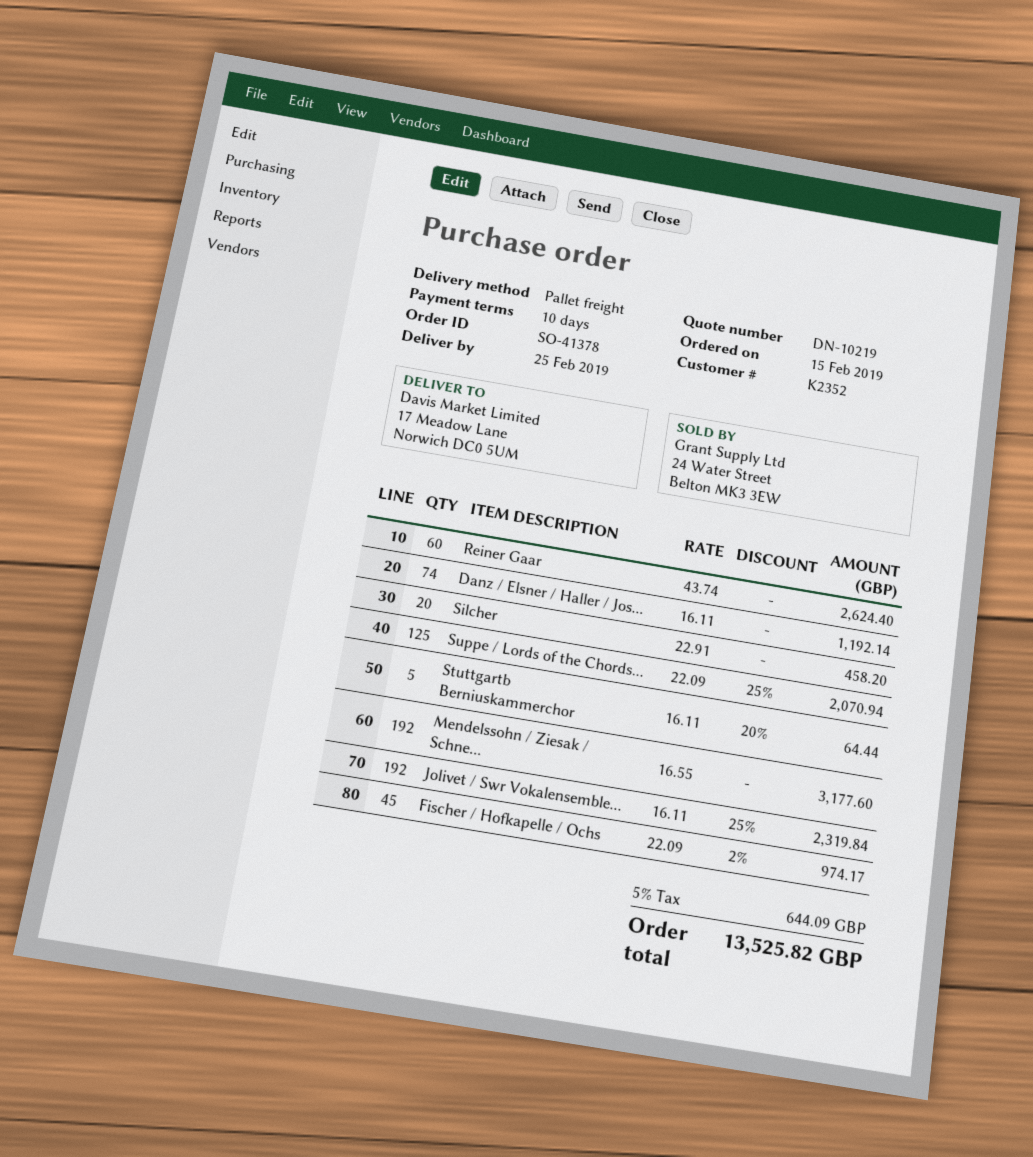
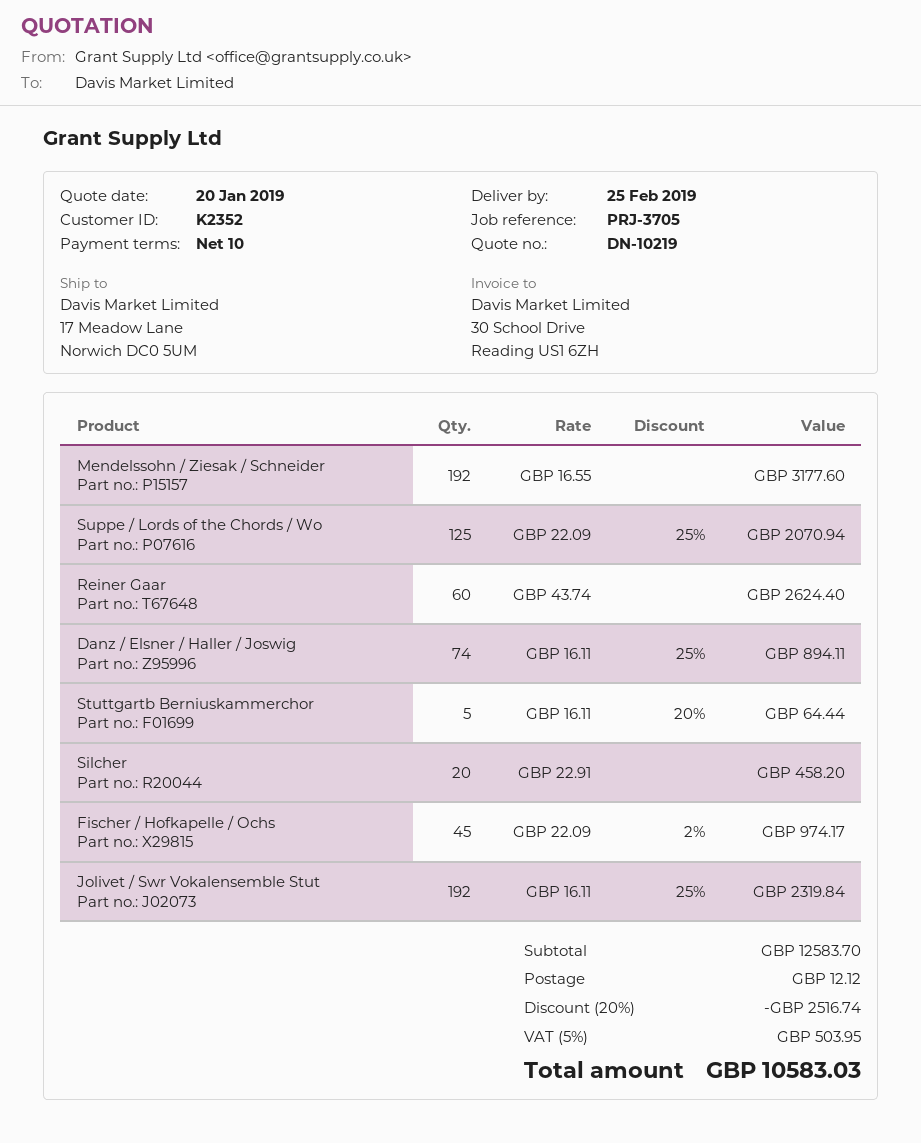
Danz / Elsner / Haller / Jos...: 74 x 16.11 = 1192.14 -> 74 x 16.11 - 25% = 894.11
discount: none -> 20% = 2516.74
shipping: none -> 12.12
tax: 5% = 644.09 -> 5% = 503.95
total: 13525.82 -> 10583.03

